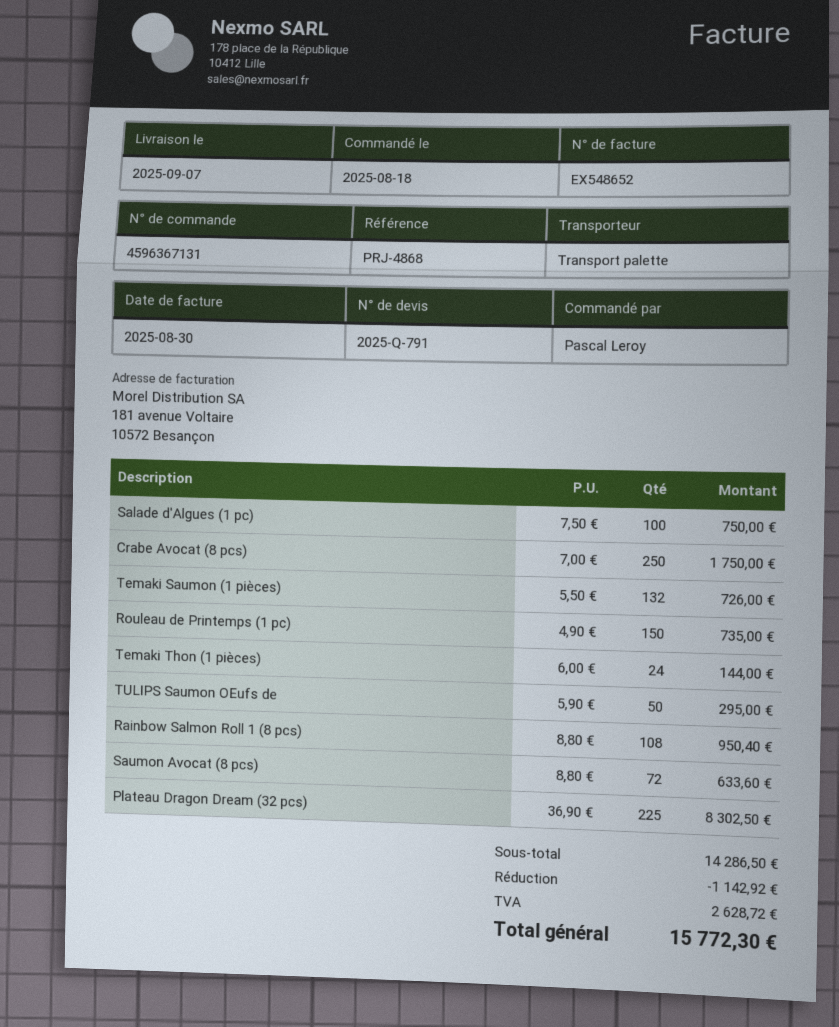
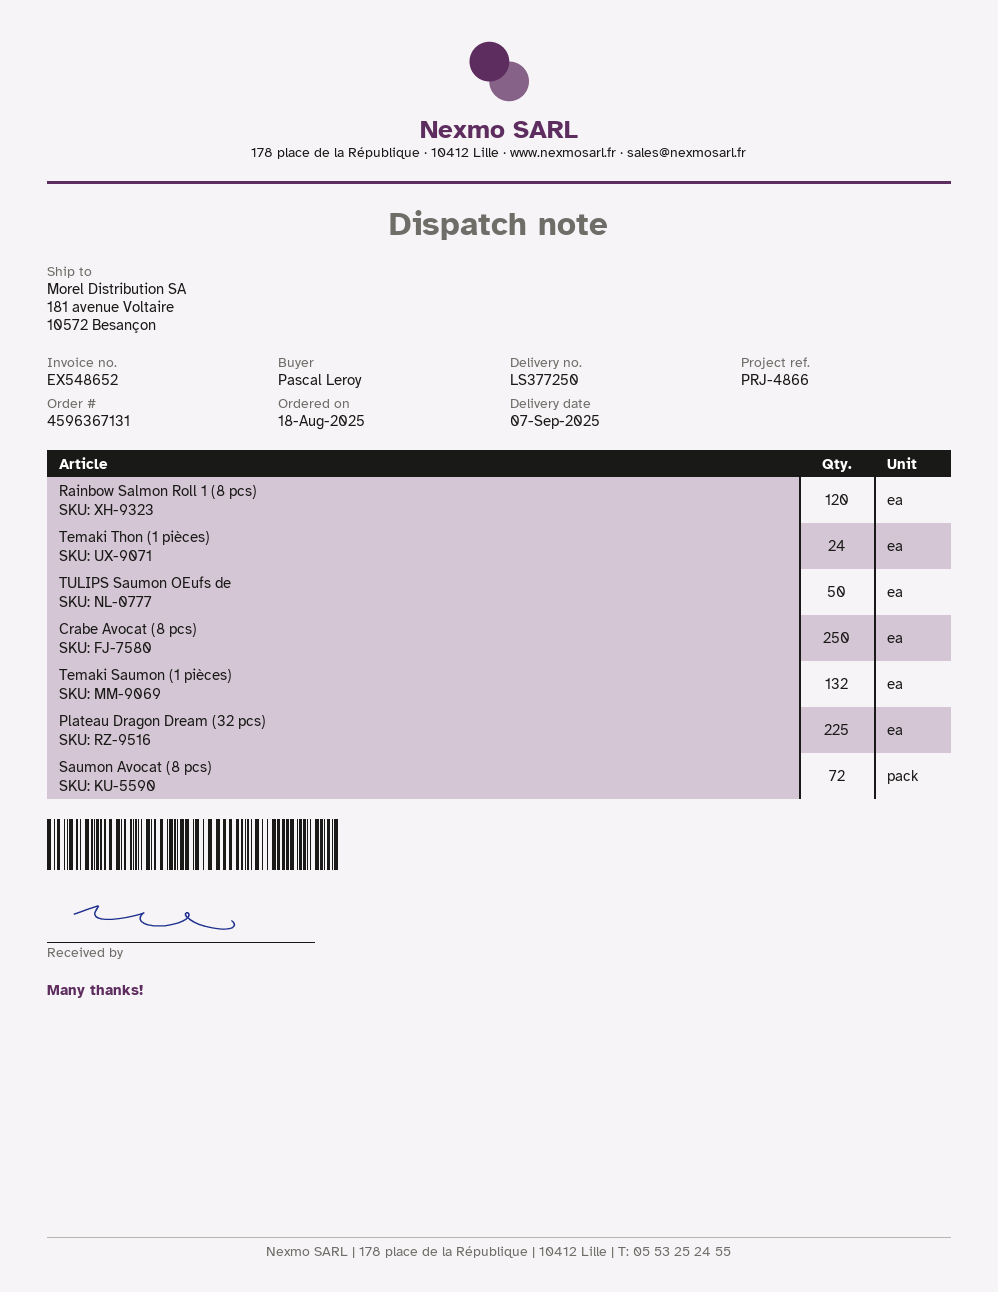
reference: PRJ-4868 -> PRJ-4866
Salade d'Algues (1 pc): 100 -> none
Rouleau de Printemps (1 pc): 150 -> none
Rainbow Salmon Roll 1 (8 pcs): 108 -> 120

